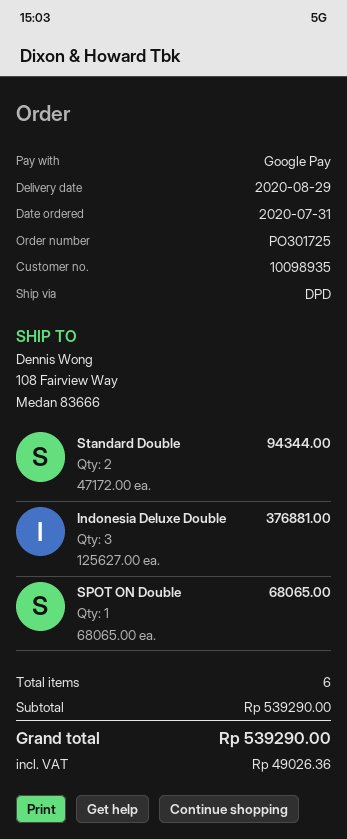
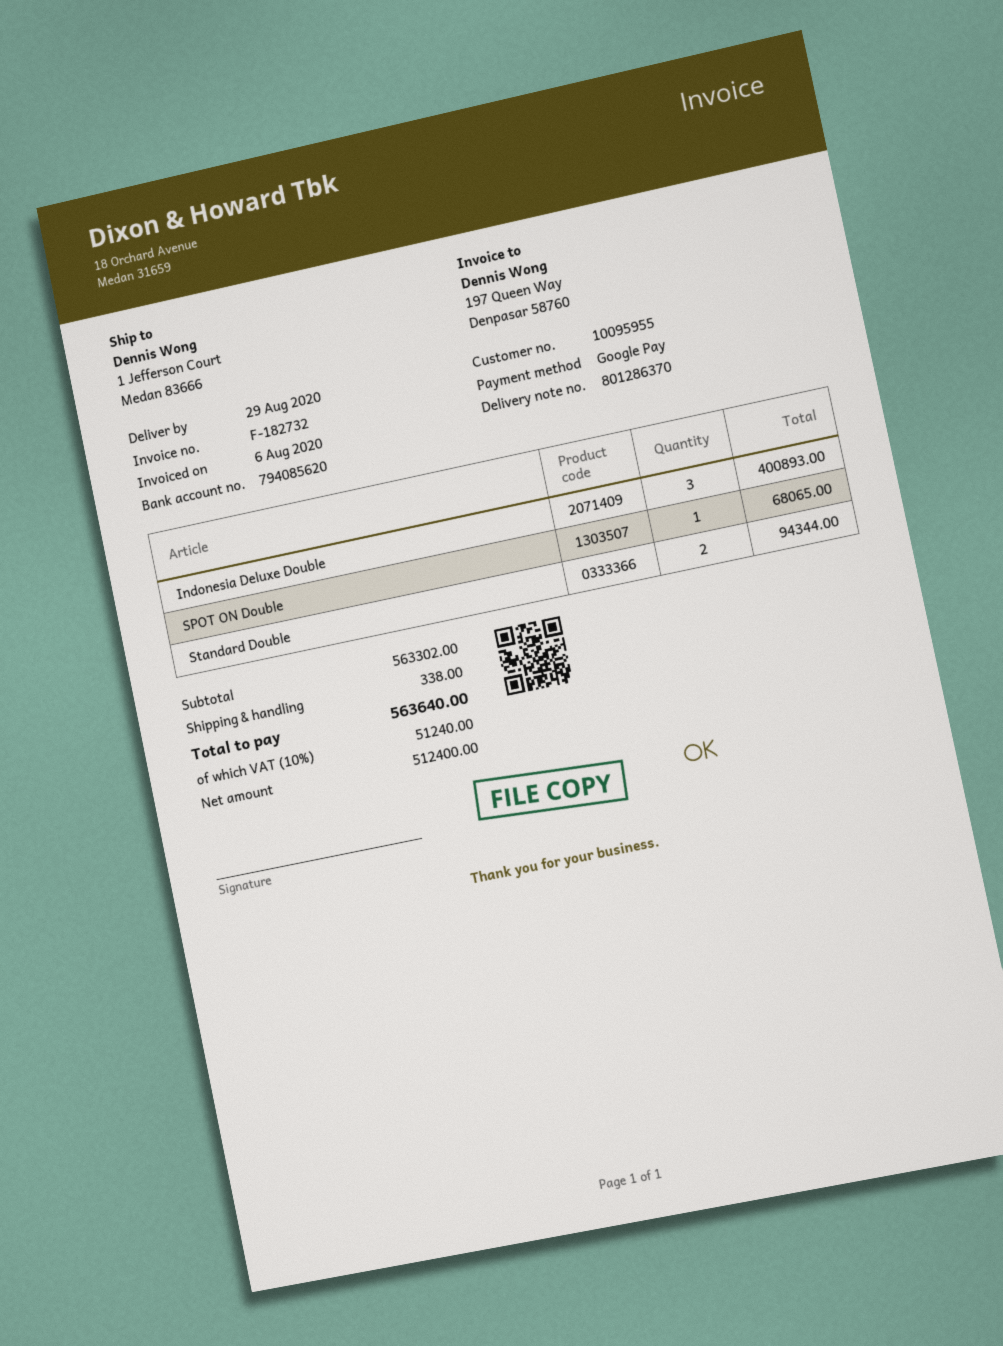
customer number: 10098935 -> 10095955
ship to: 108 Fairview Way, Medan 83666 -> 1 Jefferson Court, Medan 83666
Indonesia Deluxe Double: 3 for 376881.00 -> 3 for 400893.00
subtotal: 539290.00 -> 563302.00
shipping: none -> 338.00
tax: 49026.36 -> 51240.00
total: 539290.00 -> 563640.00

